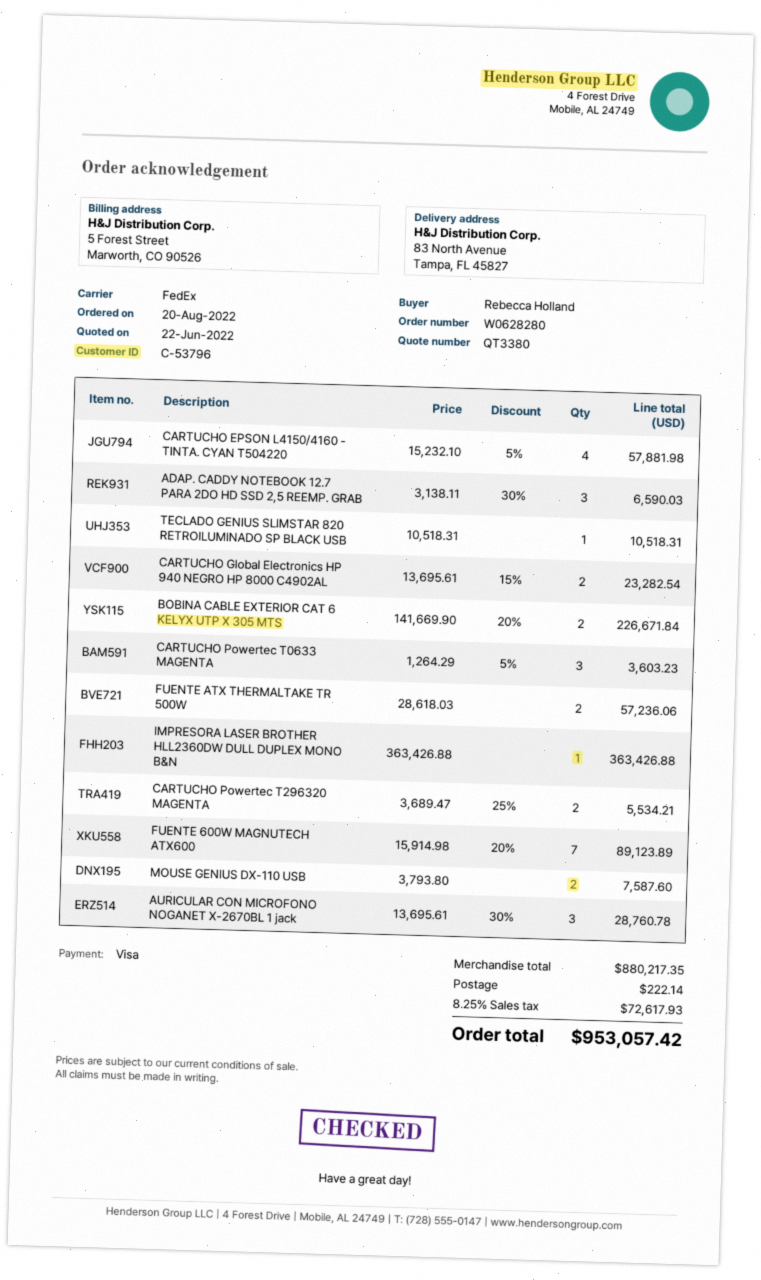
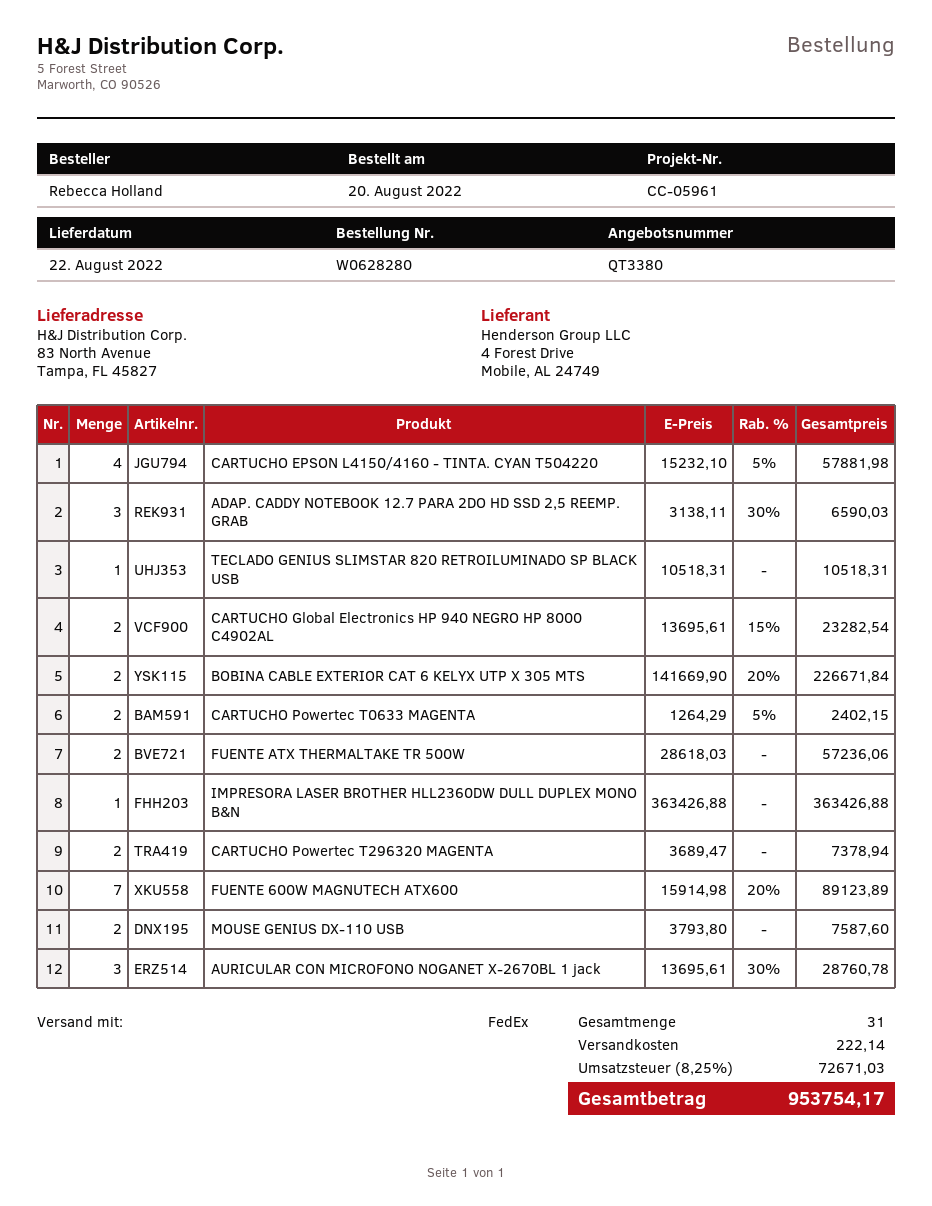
CARTUCHO Powertec T0633 MAGENTA: 3 x 1264.29 - 5% = 3603.23 -> 2 x 1264.29 - 5% = 2402.15
CARTUCHO Powertec T296320 MAGENTA: 2 x 3689.47 - 25% = 5534.21 -> 2 x 3689.47 = 7378.94
tax: 8.25% = 72617.93 -> 8.25% = 72671.03
total: 953057.42 -> 953754.17

